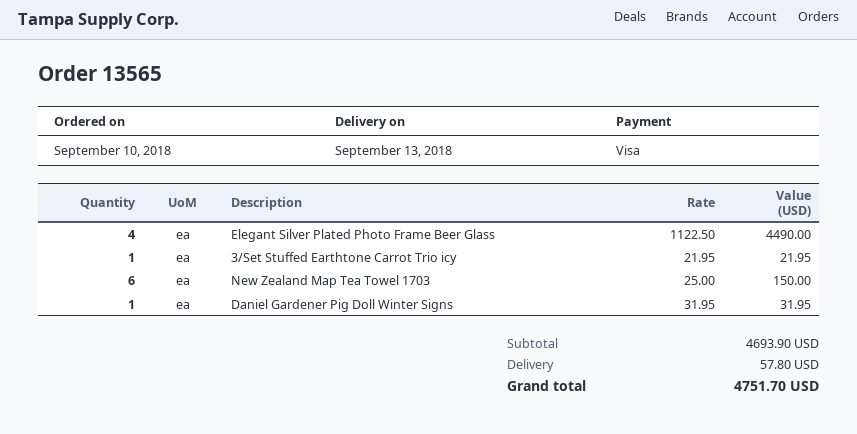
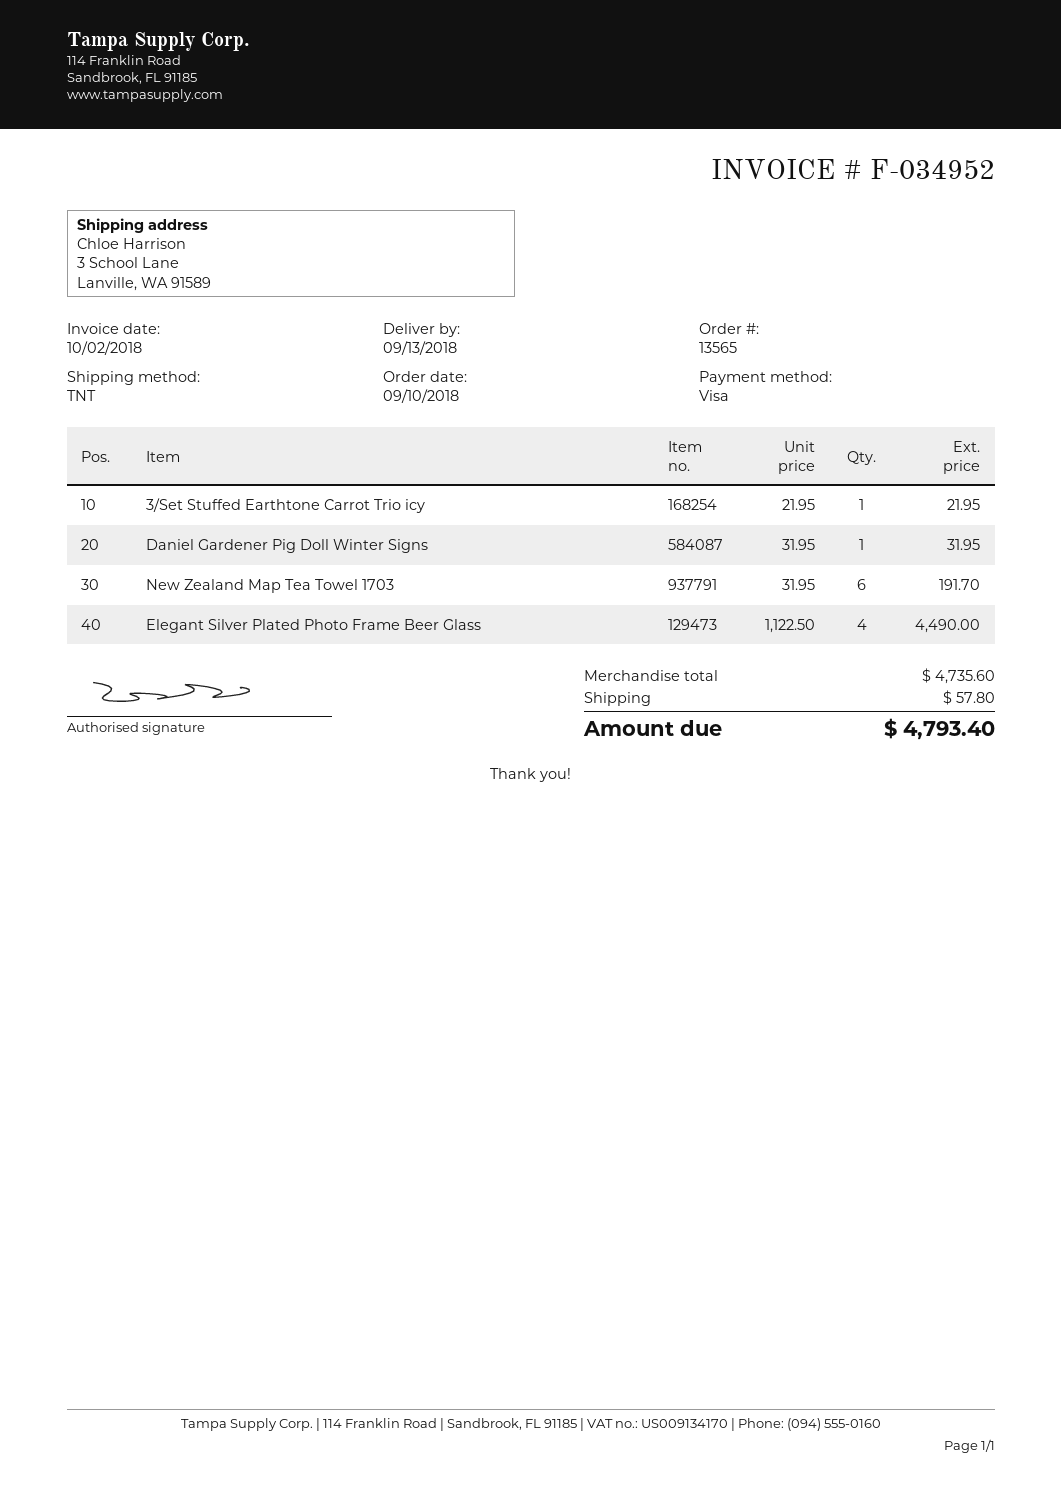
New Zealand Map Tea Towel 1703: 6 x 25.00 = 150.00 -> 6 x 31.95 = 191.70
subtotal: 4693.90 -> 4735.60
total: 4751.70 -> 4793.40

